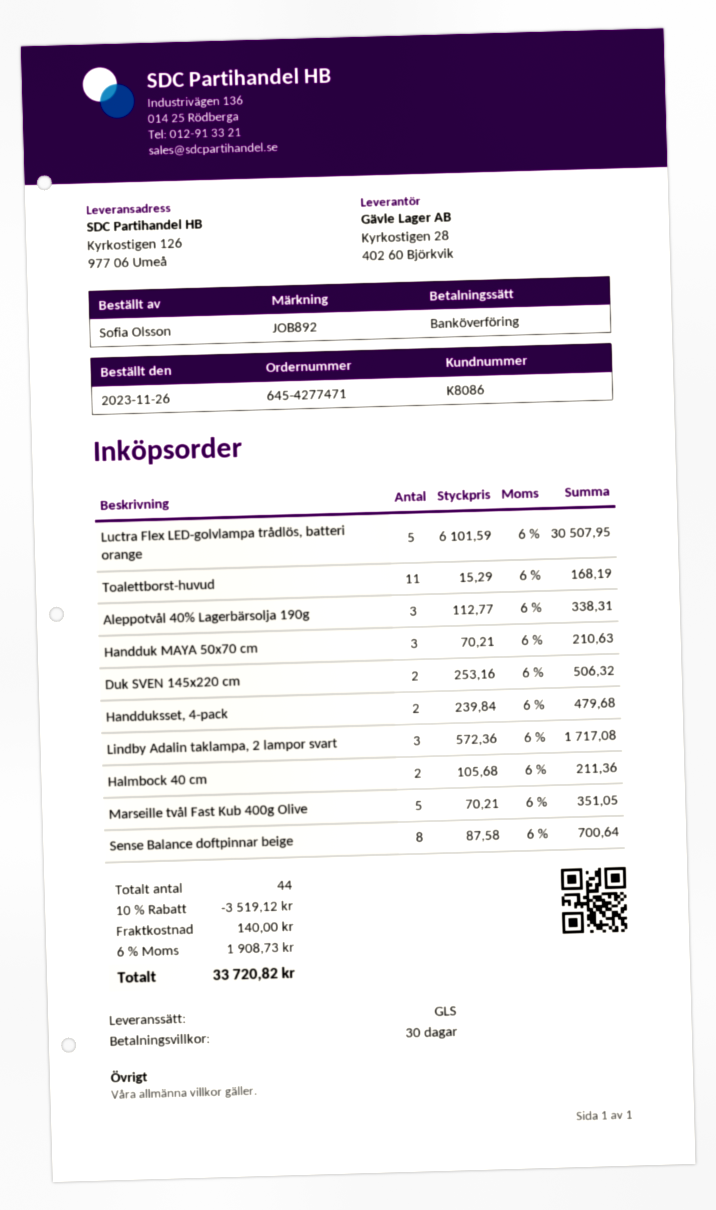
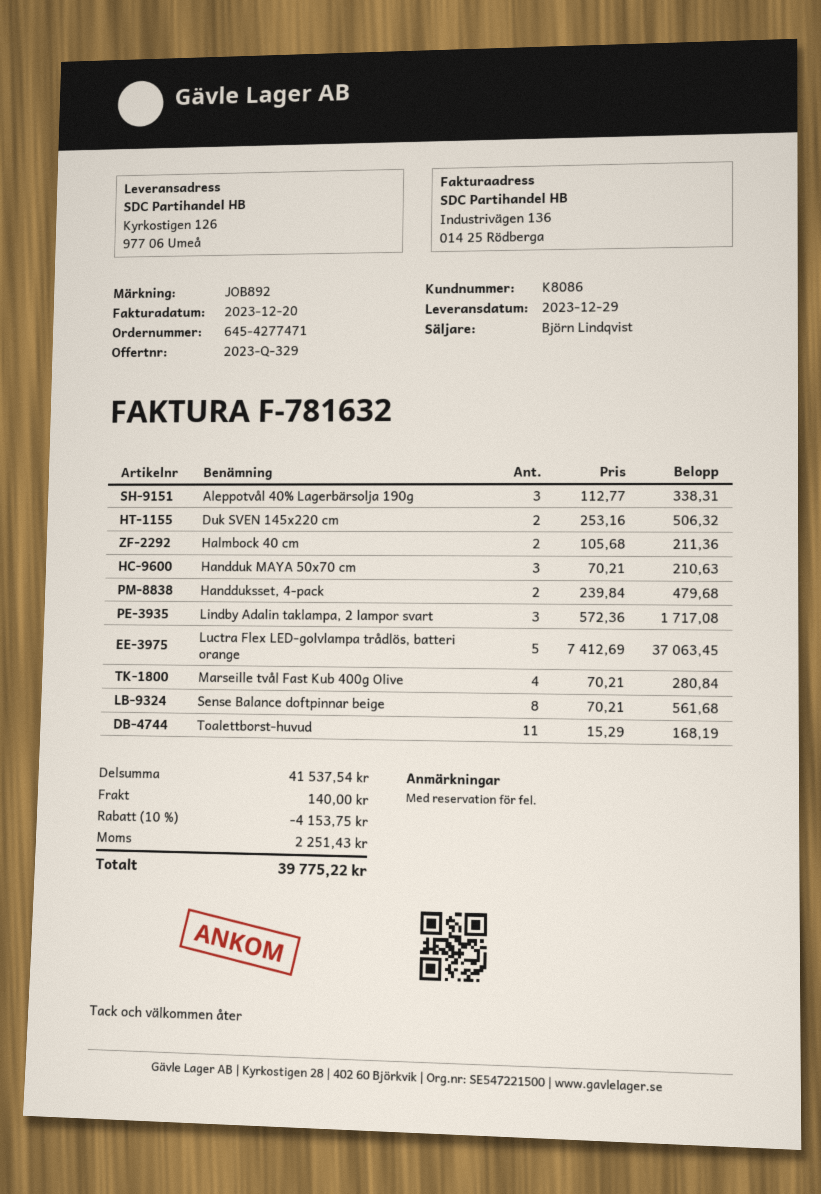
Luctra Flex LED-golvlampa trådlös, batteri orange: 5 x 6101.59 = 30507.95 -> 5 x 7412.69 = 37063.45
Marseille tvål Fast Kub 400g Olive: 5 x 70.21 = 351.05 -> 4 x 70.21 = 280.84
Sense Balance doftpinnar beige: 8 x 87.58 = 700.64 -> 8 x 70.21 = 561.68
discount: 10% = 3519.12 -> 10% = 4153.75
tax: 1908.73 -> 2251.43
total: 33720.82 -> 39775.22

